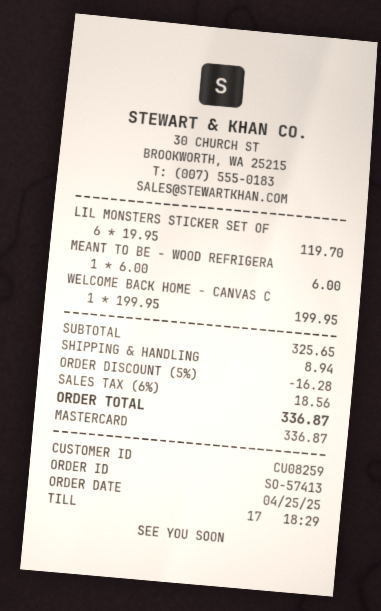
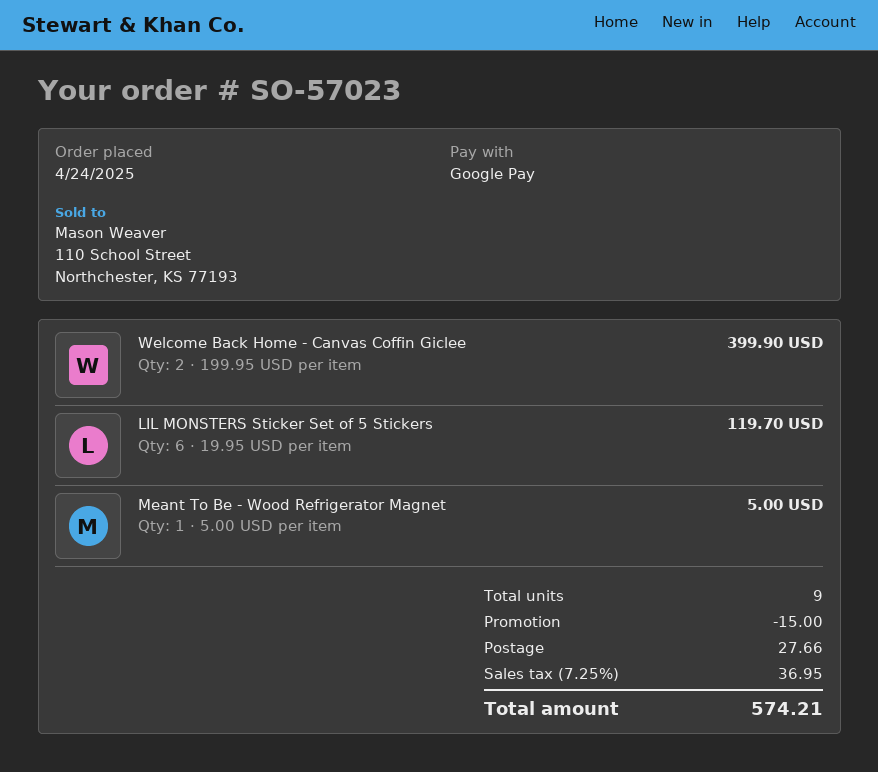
order number: SO-57413 -> SO-57023
order date: 2025-04-25 -> 2025-04-24
payment method: Mastercard -> Google Pay
MEANT TO BE - WOOD REFRIGERA: 1 x 6.00 = 6.00 -> 1 x 5.00 = 5.00
WELCOME BACK HOME - CANVAS C: 1 x 199.95 = 199.95 -> 2 x 199.95 = 399.90
discount: 16.28 -> 15.00
shipping: 8.94 -> 27.66
tax: 6% = 18.56 -> 7.25% = 36.95
total: 336.87 -> 574.21

